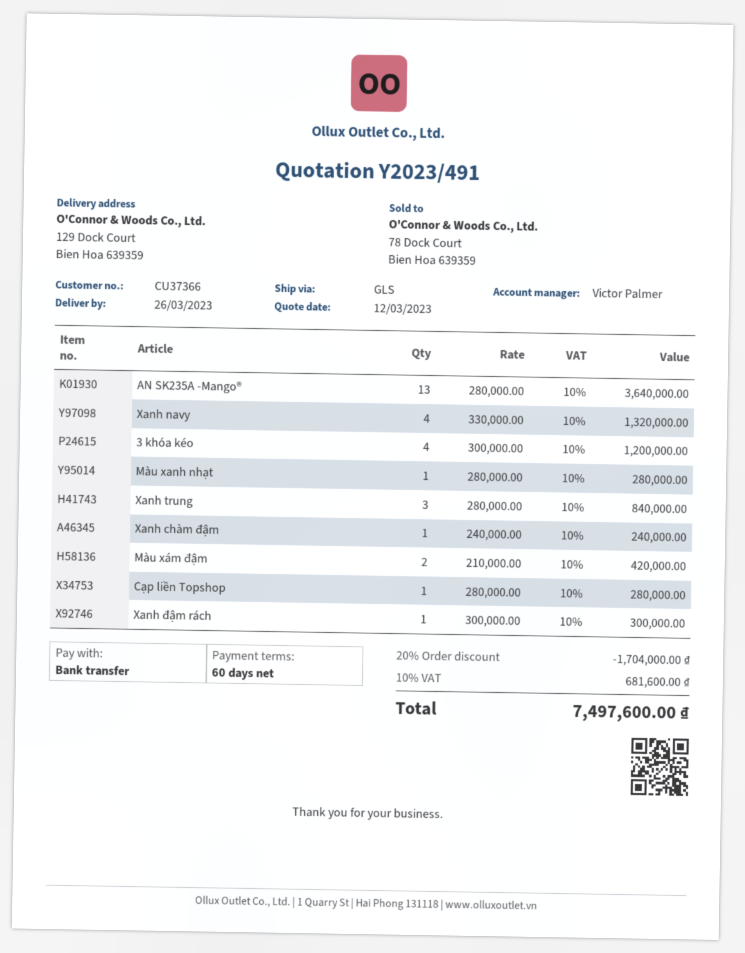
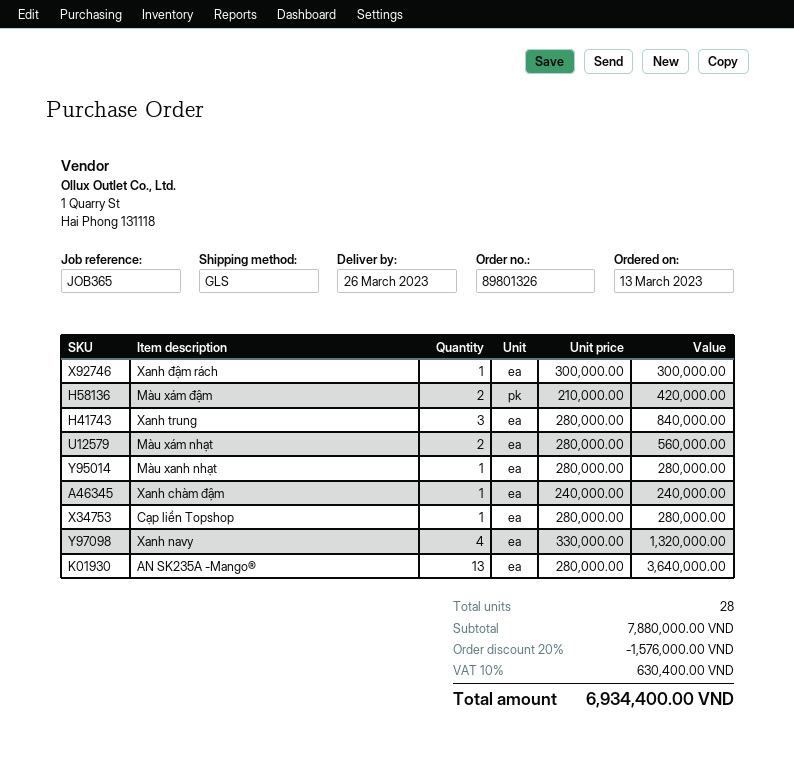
3 khóa kéo: 4 x 300000.00 = 1200000.00 -> none
Màu xám nhạt: none -> 2 x 280000.00 = 560000.00
discount: 20% = 1704000.00 -> 20% = 1576000.00
tax: 10% = 681600.00 -> 10% = 630400.00
total: 7497600.00 -> 6934400.00

